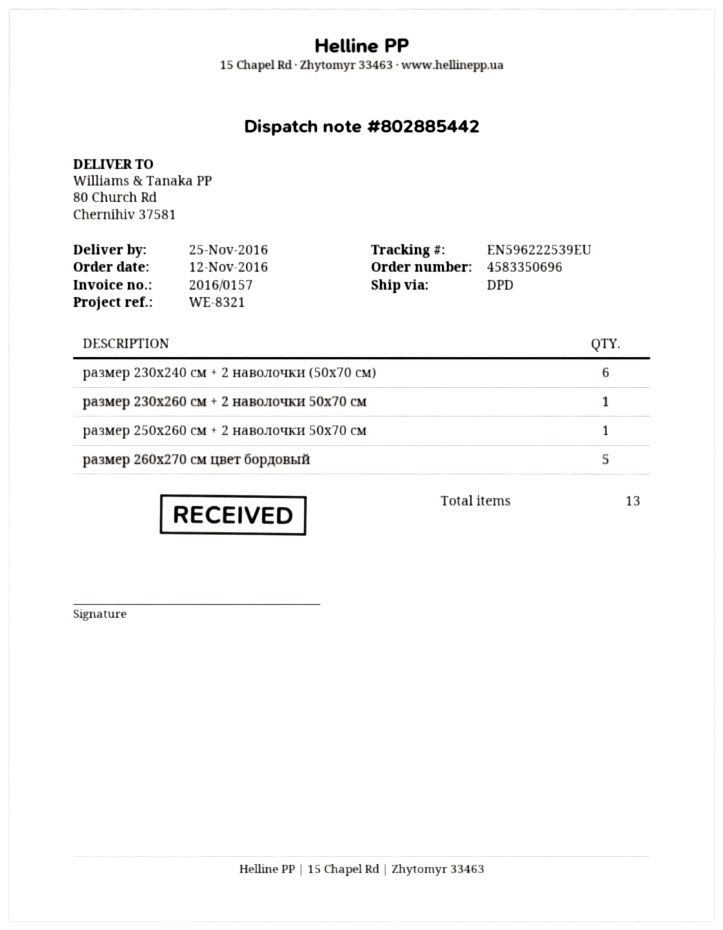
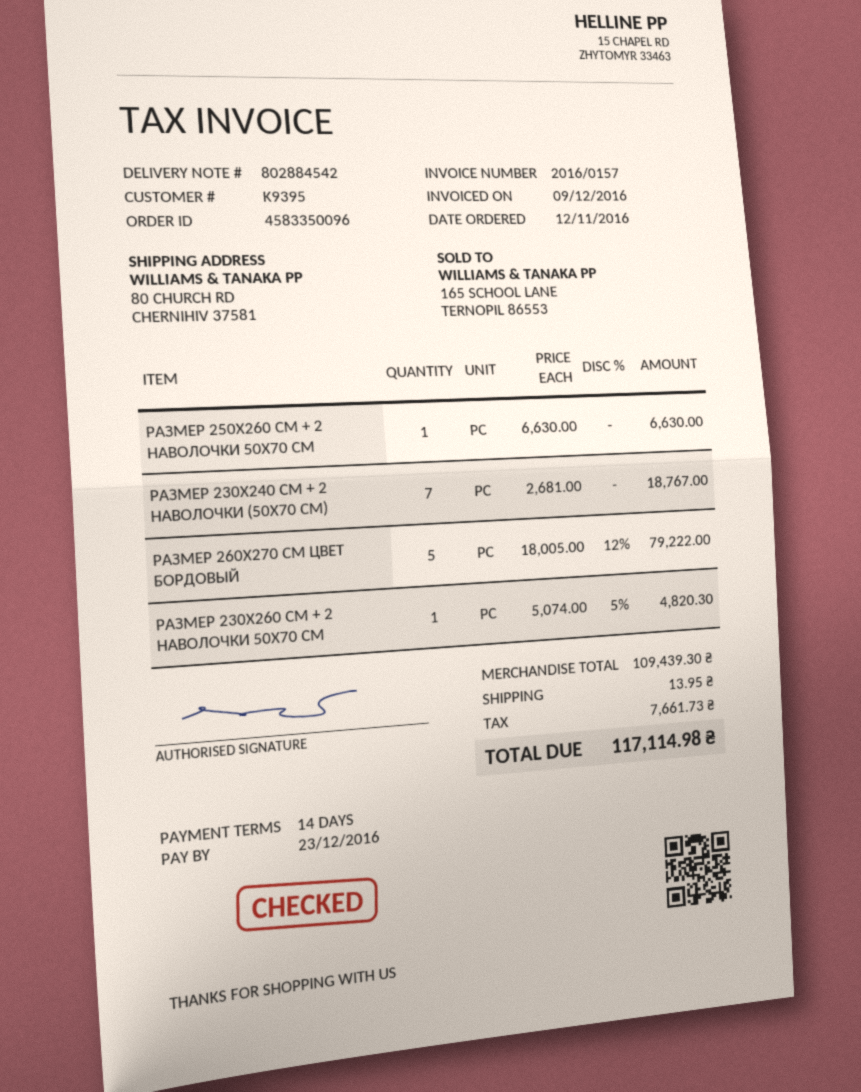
order number: 4583350696 -> 4583350096
delivery note number: 802885442 -> 802884542
размер 230х240 см + 2 наволочки (50х70 см): 6 -> 7

